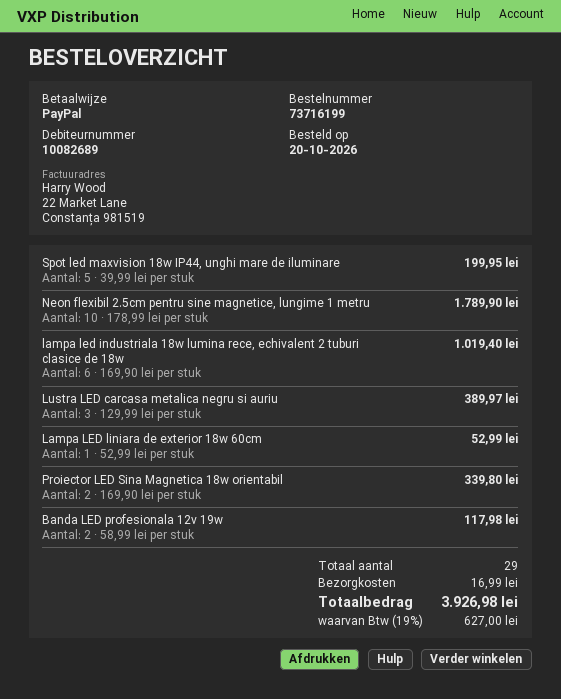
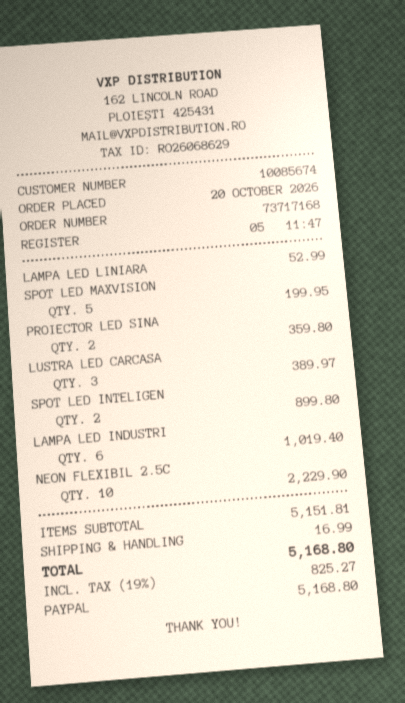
order number: 73716199 -> 73717168
customer number: 10082689 -> 10085674
Neon flexibil 2.5cm pentru sine magnetice, lungime 1 metru: 10 for 1789.90 -> 10 for 2229.90
Proiector LED Sina Magnetica 18w orientabil: 2 for 339.80 -> 2 for 359.80
Banda LED profesionala 12v 19w: 2 for 117.98 -> none
SPOT LED INTELIGEN: none -> 2 for 899.80
tax: 19% = 627.00 -> 19% = 825.27
total: 3926.98 -> 5168.80

